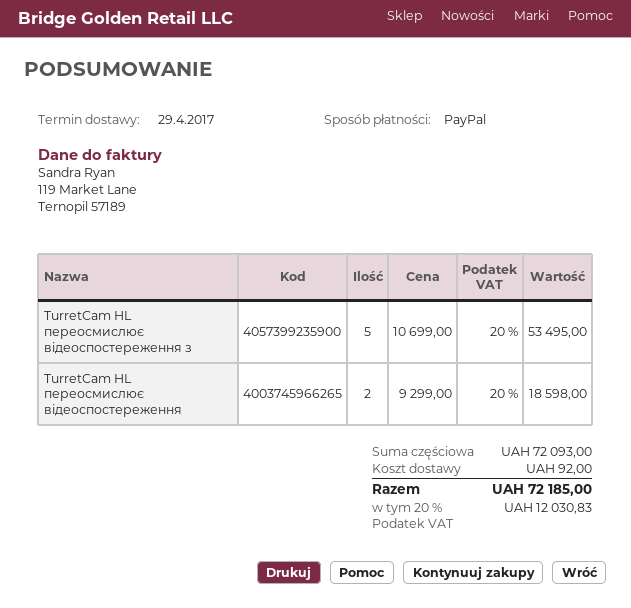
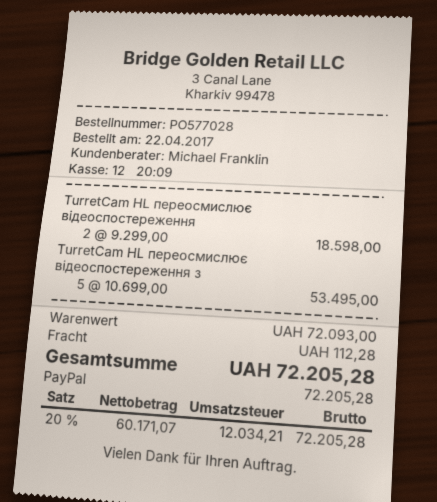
shipping: 92.00 -> 112.28
tax: 20% = 12030.83 -> 20% = 12034.21
total: 72185.00 -> 72205.28

